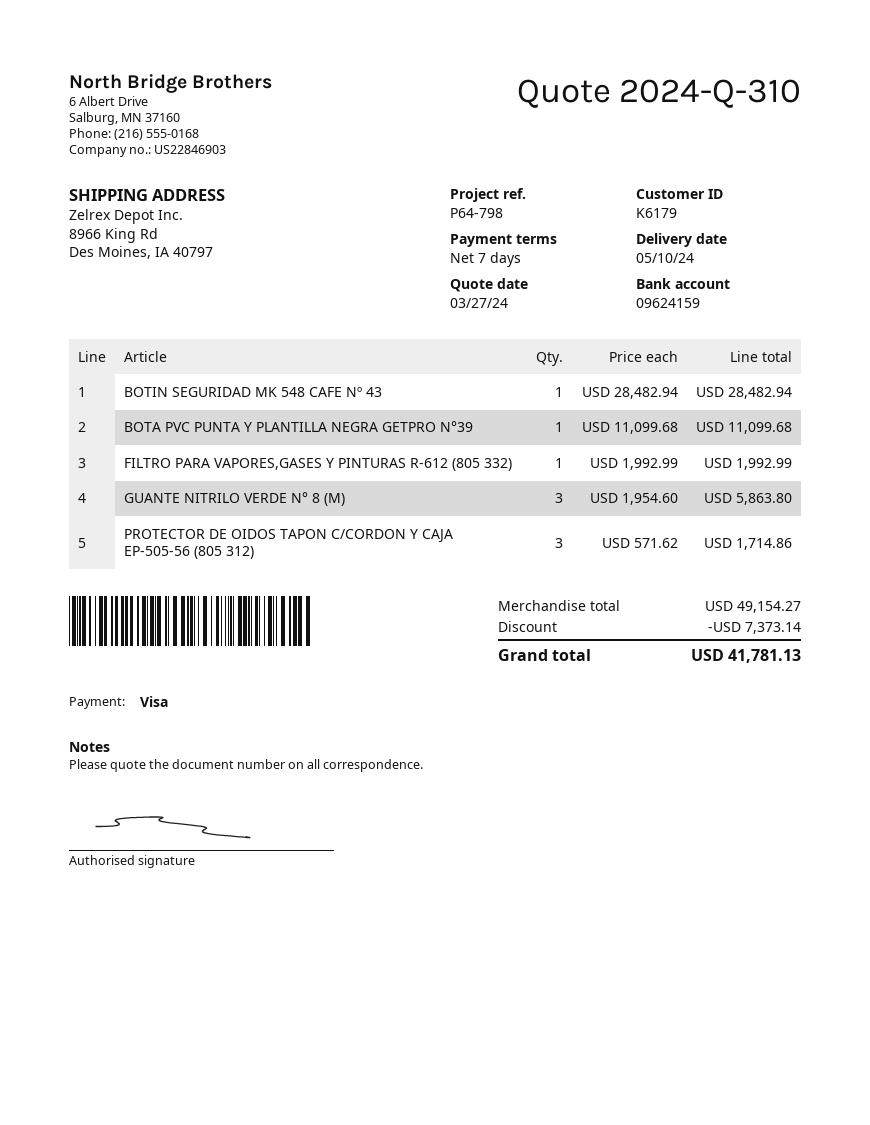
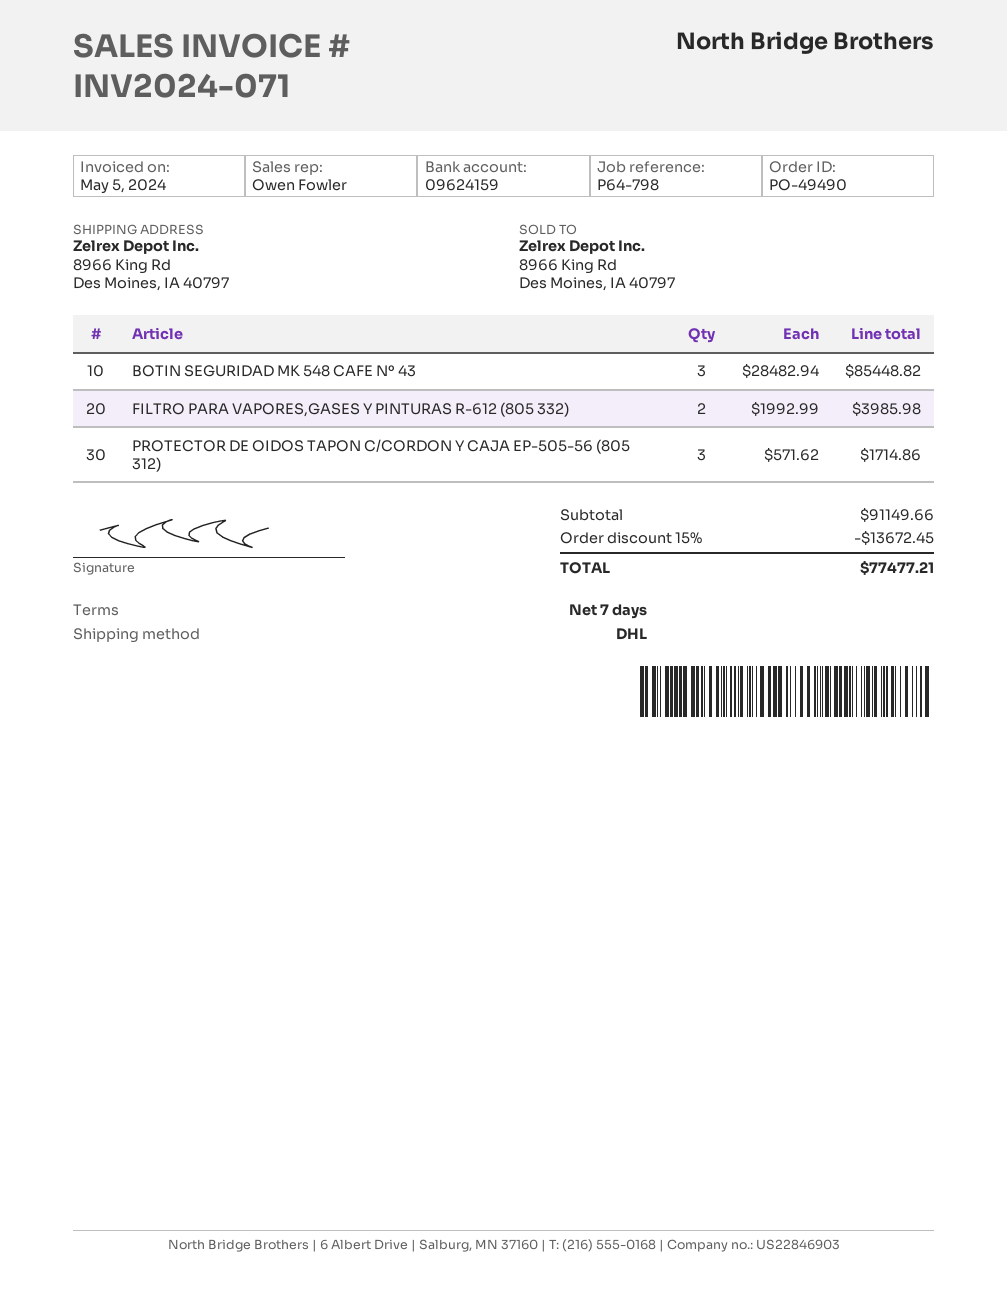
BOTIN SEGURIDAD MK 548 CAFE Nº 43: 1 x 28482.94 = 28482.94 -> 3 x 28482.94 = 85448.82
BOTA PVC PUNTA Y PLANTILLA NEGRA GETPRO N°39: 1 x 11099.68 = 11099.68 -> none
FILTRO PARA VAPORES,GASES Y PINTURAS R-612 (805 332): 1 x 1992.99 = 1992.99 -> 2 x 1992.99 = 3985.98
GUANTE NITRILO VERDE N° 8 (M): 3 x 1954.60 = 5863.80 -> none
subtotal: 49154.27 -> 91149.66
discount: 7373.14 -> 13672.45
total: 41781.13 -> 77477.21

